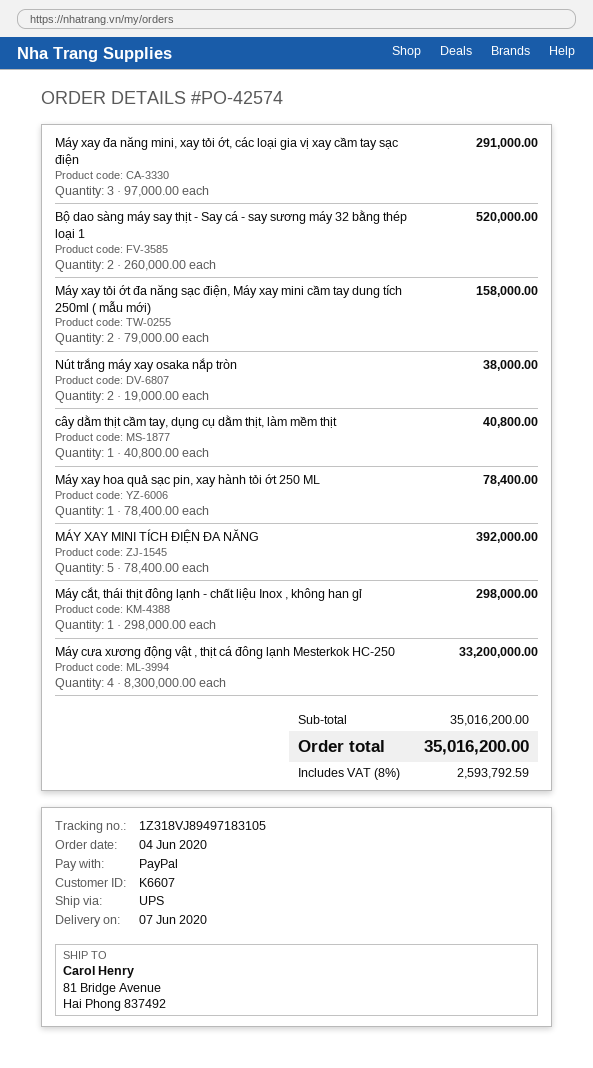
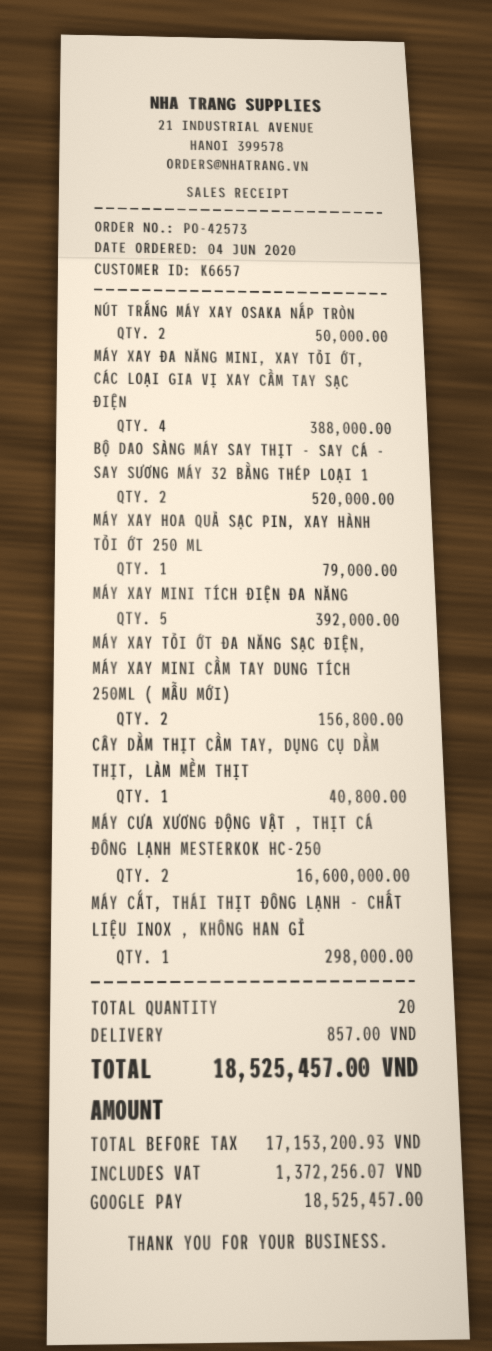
order number: PO-42574 -> PO-42573
customer number: K6607 -> K6657
payment method: PayPal -> Google Pay
Máy xay đa năng mini, xay tỏi ớt, các loại gia vị xay cầm tay sạc điện: 3 for 291000.00 -> 4 for 388000.00
Máy xay tỏi ớt đa năng sạc điện, Máy xay mini cầm tay dung tích 250ml ( mẫu mới): 2 for 158000.00 -> 2 for 156800.00
Nút trắng máy xay osaka nắp tròn: 2 for 38000.00 -> 2 for 50000.00
Máy xay hoa quả sạc pin, xay hành tỏi ớt 250 ML: 1 for 78400.00 -> 1 for 79000.00
Máy cưa xương động vật , thịt cá đông lạnh Mesterkok HC-250: 4 for 33200000.00 -> 2 for 16600000.00
shipping: none -> 857.00
tax: 2593792.59 -> 1372256.07
total: 35016200.00 -> 18525457.00

